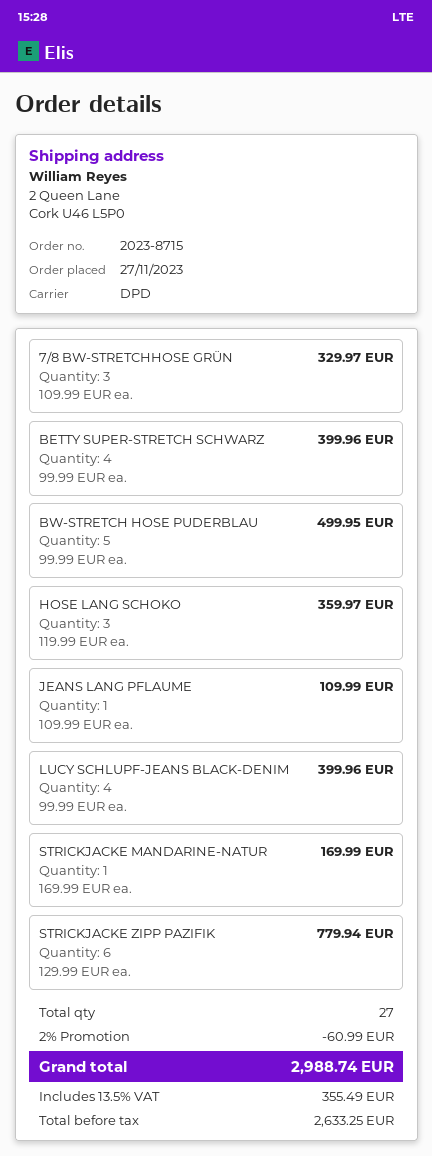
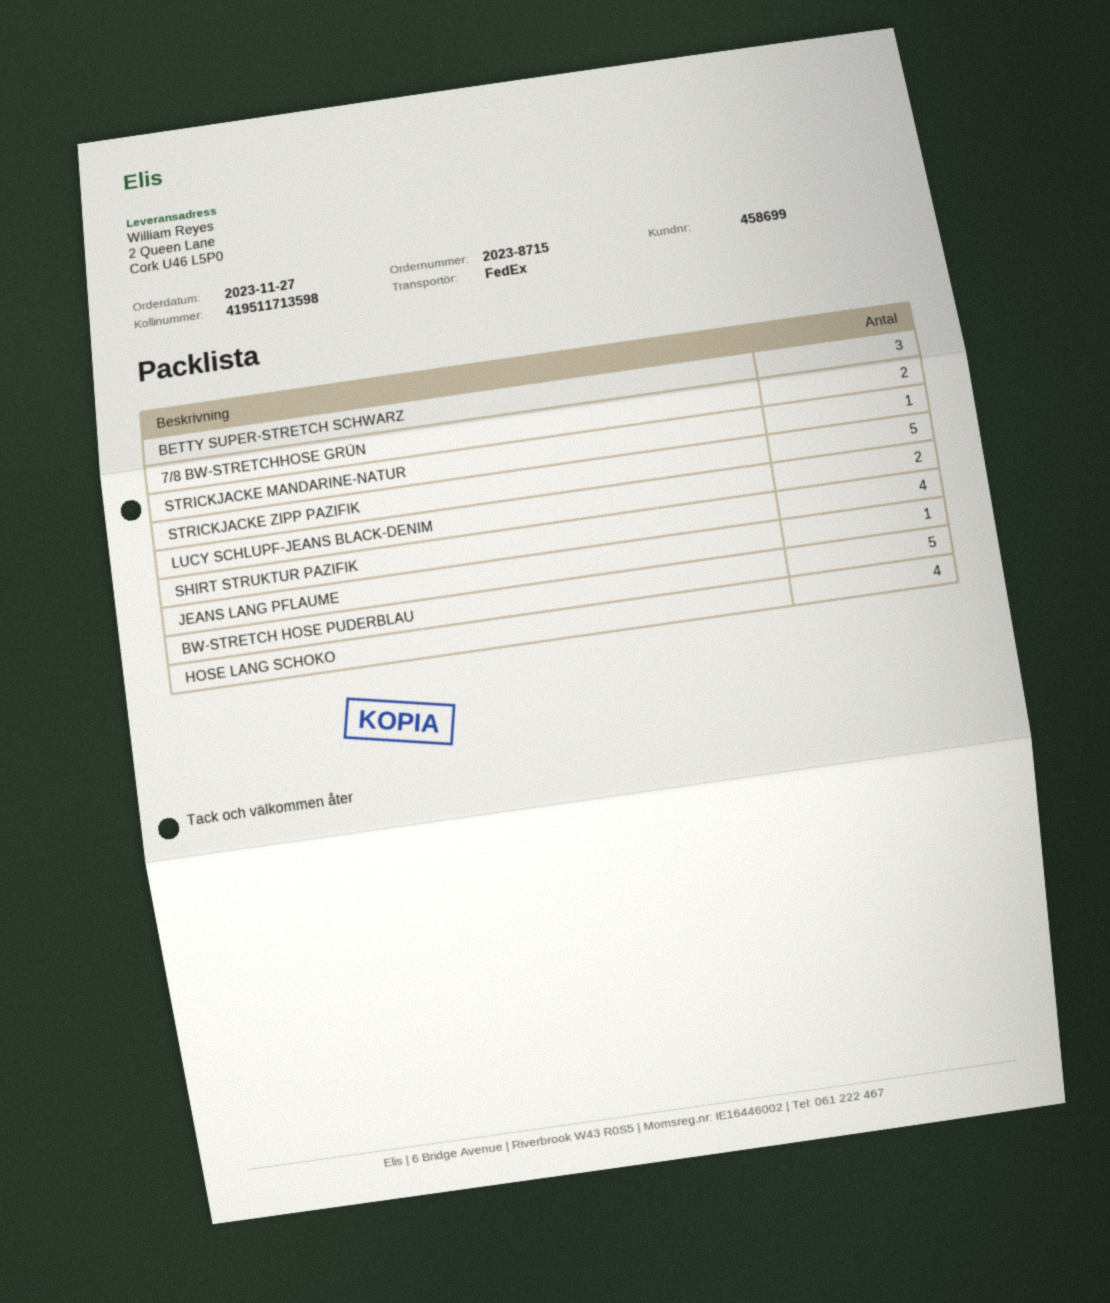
shipping method: DPD -> FedEx
7/8 BW-STRETCHHOSE GRÜN: 3 -> 2
BETTY SUPER-STRETCH SCHWARZ: 4 -> 3
HOSE LANG SCHOKO: 3 -> 4
LUCY SCHLUPF-JEANS BLACK-DENIM: 4 -> 2
STRICKJACKE ZIPP PAZIFIK: 6 -> 5
SHIRT STRUKTUR PAZIFIK: none -> 4

